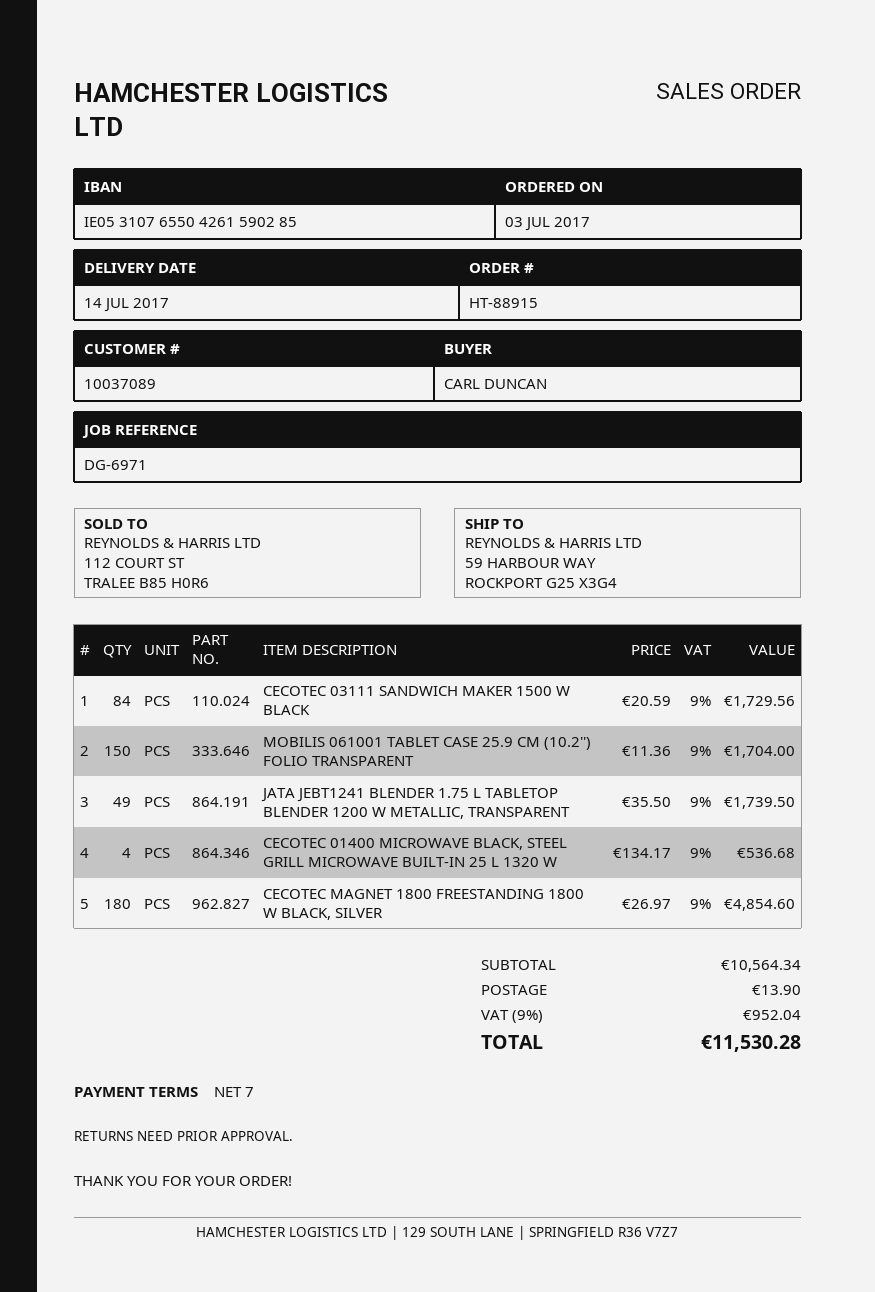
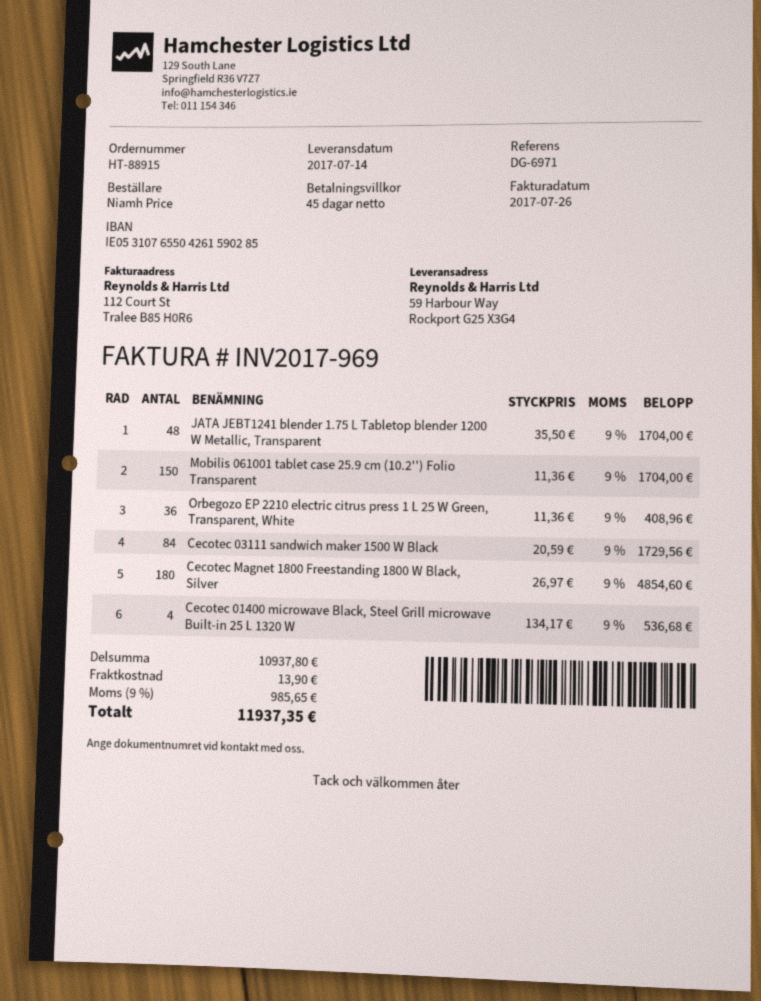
payment terms: 7 days -> 45 days
ordered by: CARL DUNCAN -> Niamh Price
JATA JEBT1241 BLENDER 1.75 L TABLETOP BLENDER 1200 W METALLIC, TRANSPARENT: 49 x 35.50 = 1739.50 -> 48 x 35.50 = 1704.00
Orbegozo EP 2210 electric citrus press 1 L 25 W Green, Transparent, White: none -> 36 x 11.36 = 408.96
subtotal: 10564.34 -> 10937.80
tax: 9% = 952.04 -> 9% = 985.65
total: 11530.28 -> 11937.35

